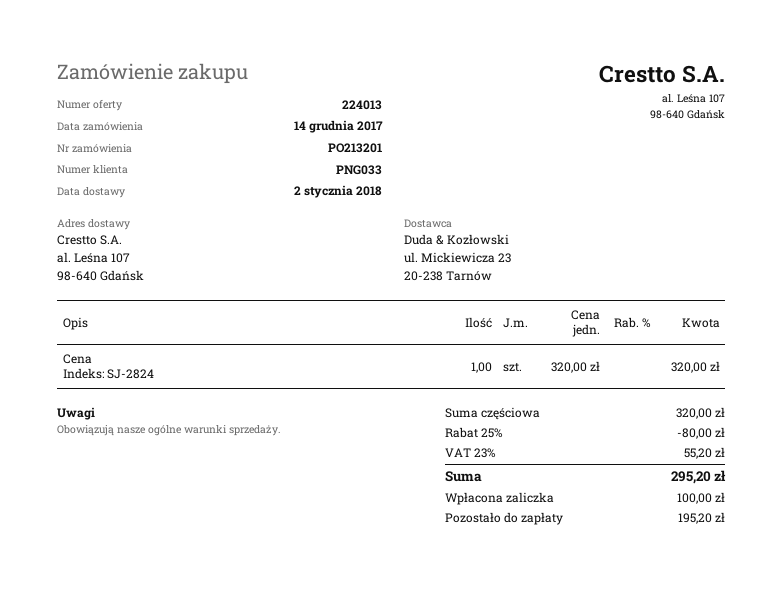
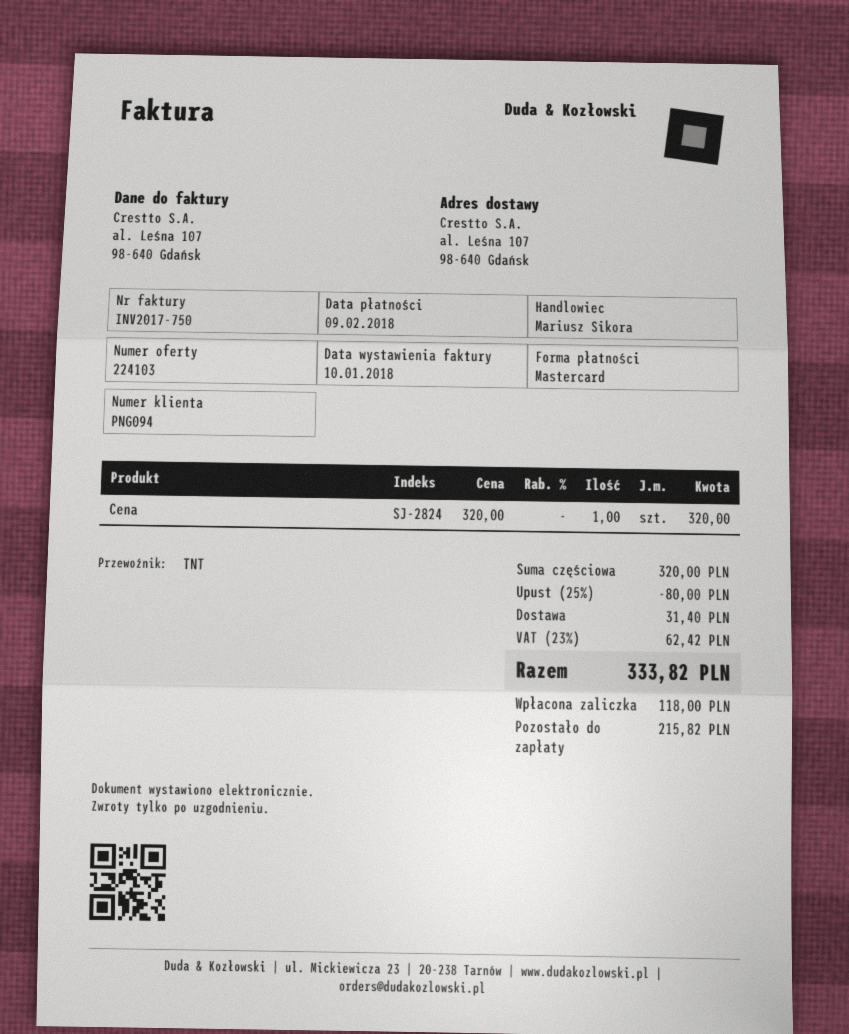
quote number: 224013 -> 224103
customer number: PNG033 -> PNG094
shipping: none -> 31.40
tax: 23% = 55.20 -> 23% = 62.42
total: 295.20 -> 333.82
deposit: 100.00 -> 118.00
balance: 195.20 -> 215.82

